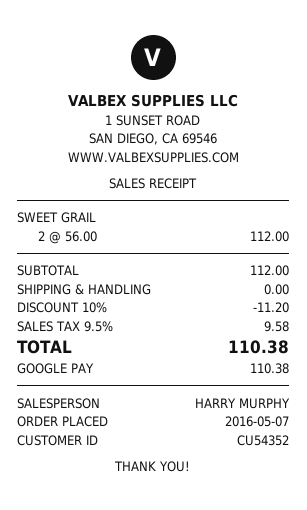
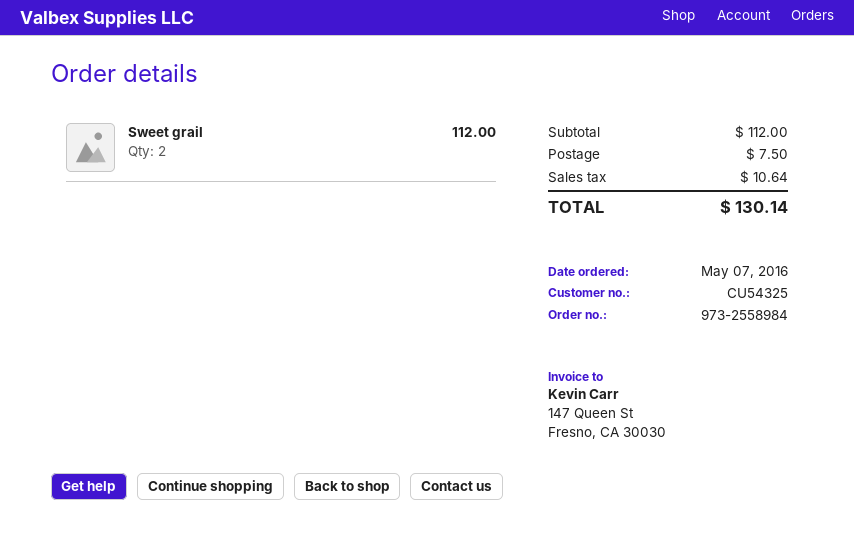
customer number: CU54352 -> CU54325
discount: 10% = 11.20 -> none
shipping: 0.00 -> 7.50
tax: 9.58 -> 10.64
total: 110.38 -> 130.14

